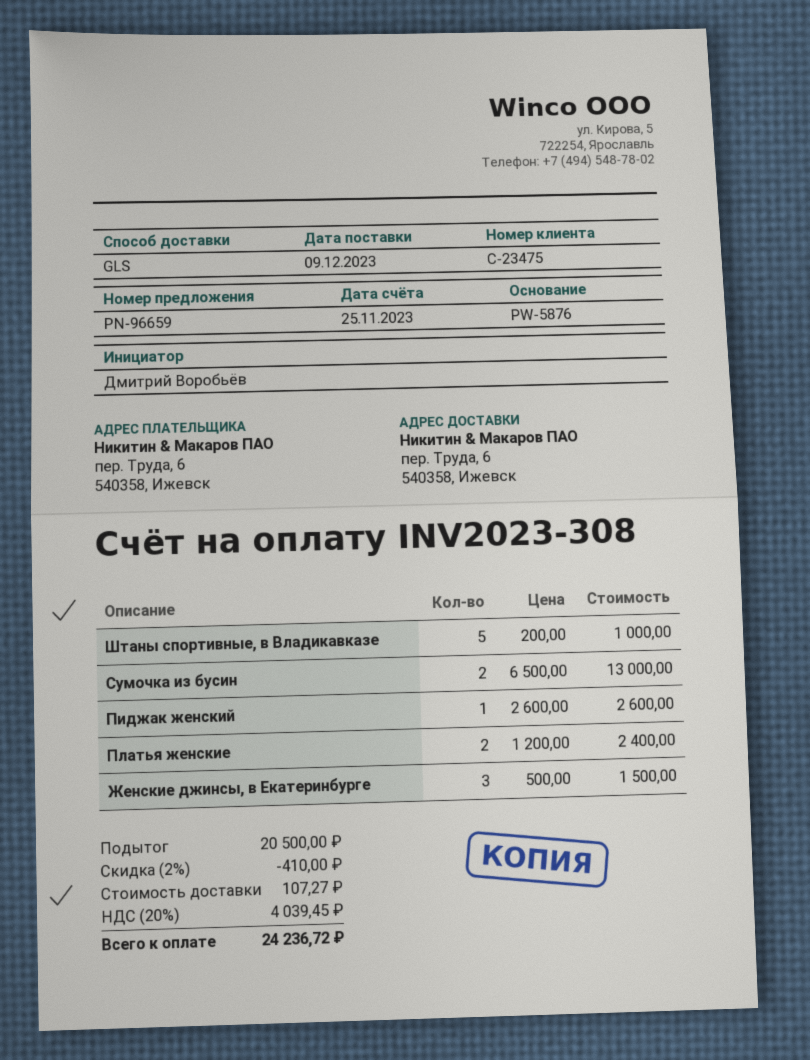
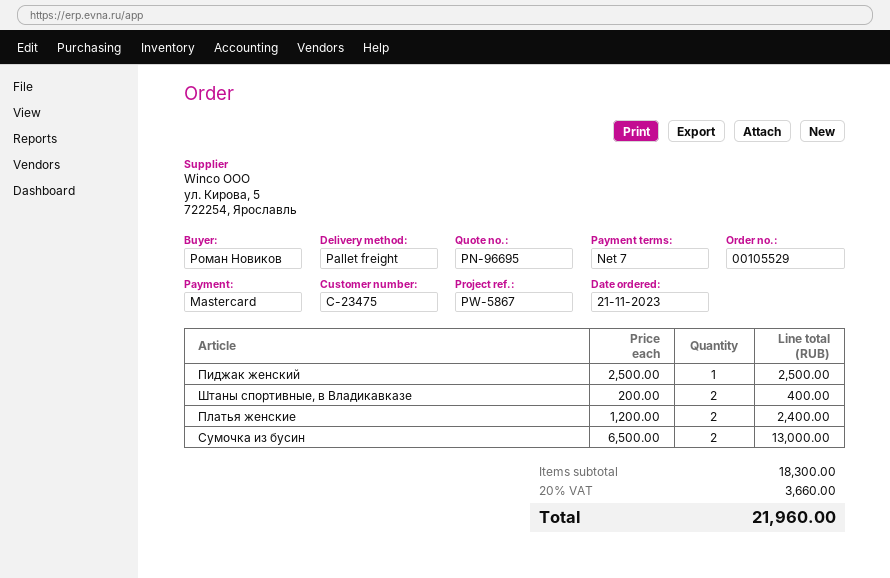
quote number: PN-96659 -> PN-96695
reference: PW-5876 -> PW-5867
ordered by: Дмитрий Воробьёв -> Роман Новиков
shipping method: GLS -> pallet freight
Штаны спортивные, в Владикавказе: 5 x 200.00 = 1000.00 -> 2 x 200.00 = 400.00
Пиджак женский: 1 x 2600.00 = 2600.00 -> 1 x 2500.00 = 2500.00
Женские джинсы, в Екатеринбурге: 3 x 500.00 = 1500.00 -> none
subtotal: 20500.00 -> 18300.00
discount: 2% = 410.00 -> none
shipping: 107.27 -> none
tax: 20% = 4039.45 -> 20% = 3660.00
total: 24236.72 -> 21960.00

